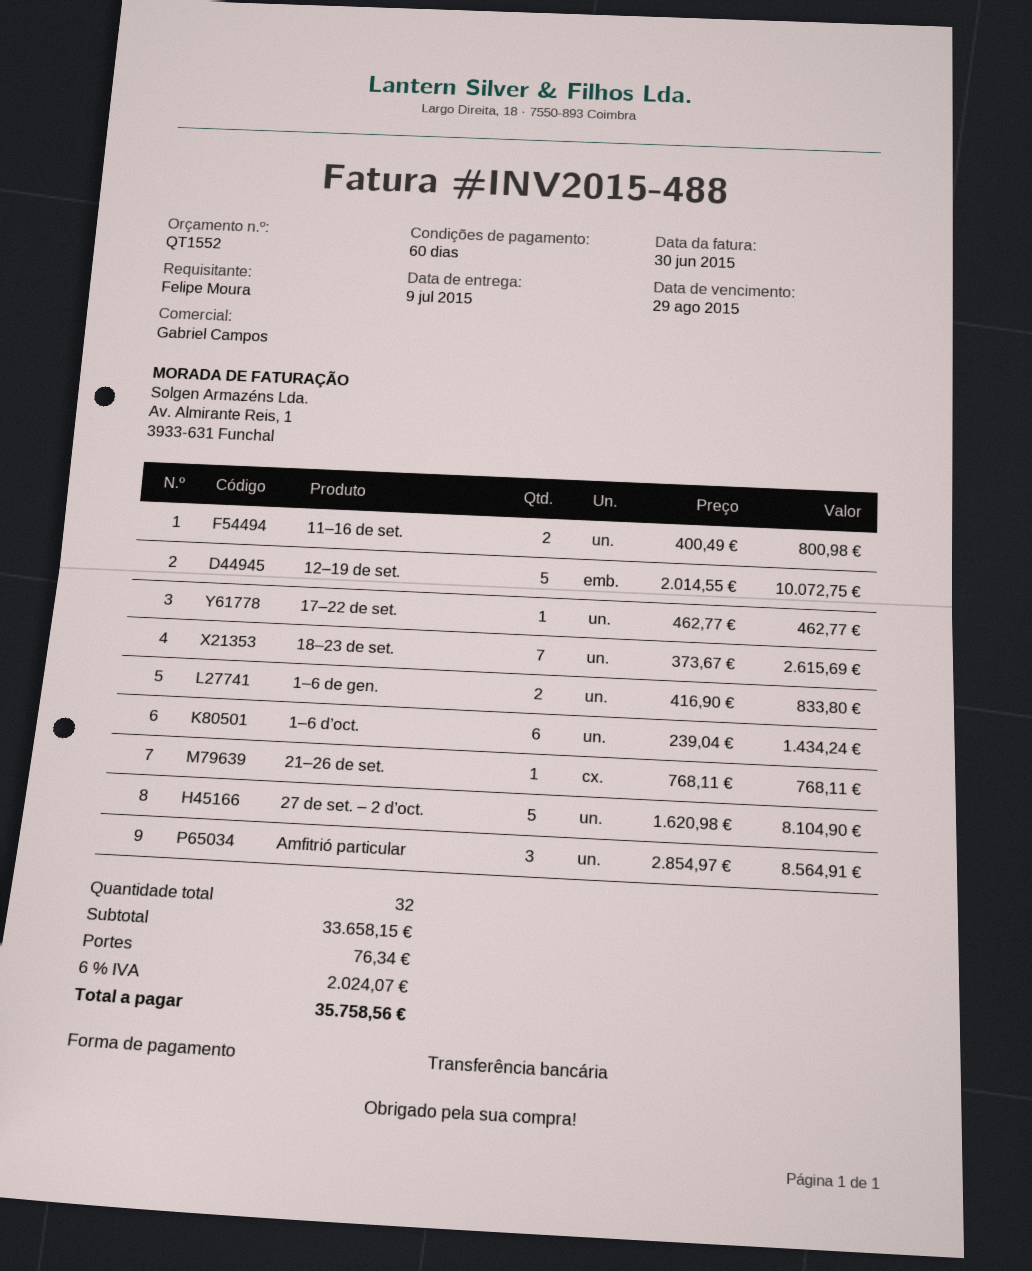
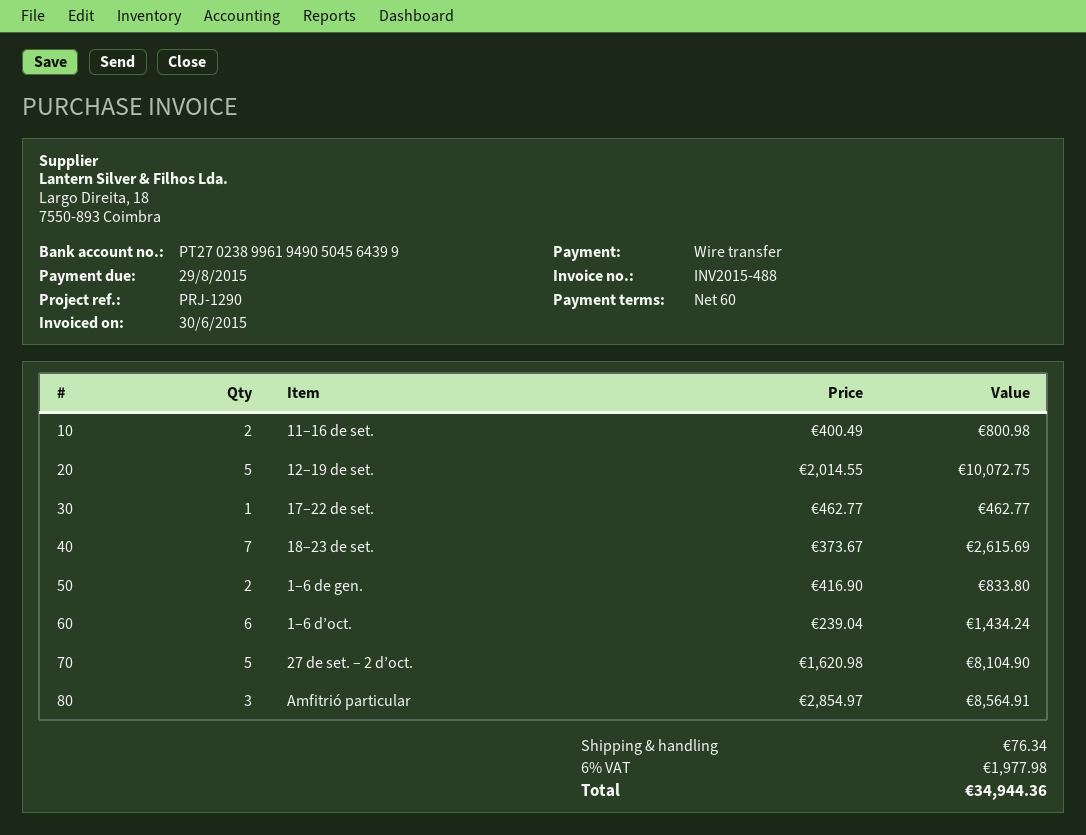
21–26 de set.: 1 x 768.11 = 768.11 -> none
tax: 6% = 2024.07 -> 6% = 1977.98
total: 35758.56 -> 34944.36

